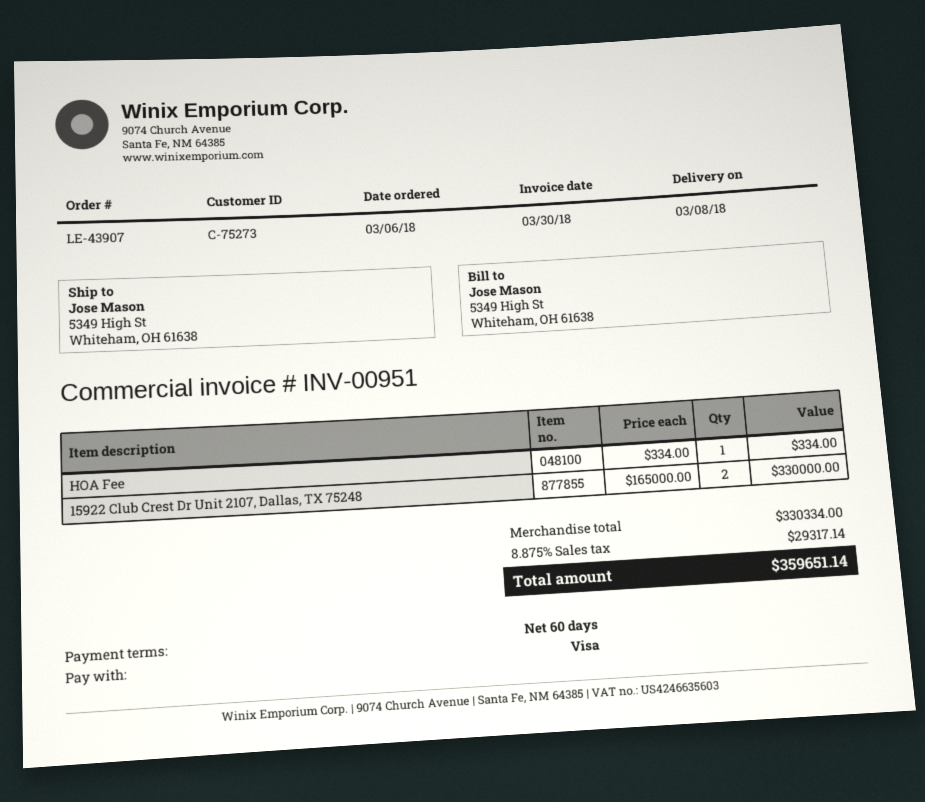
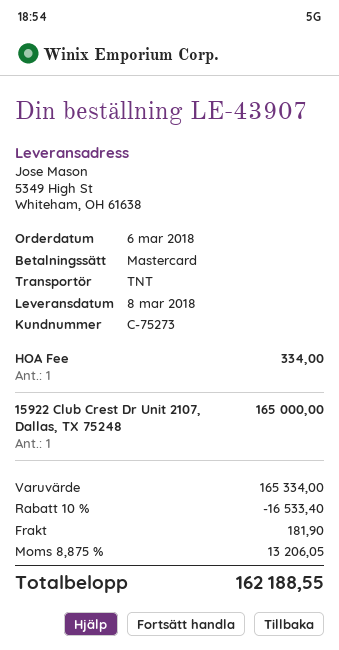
payment method: Visa -> Mastercard
15922 Club Crest Dr Unit 2107, Dallas, TX 75248: 2 for 330000.00 -> 1 for 165000.00
subtotal: 330334.00 -> 165334.00
discount: none -> 10% = 16533.40
shipping: none -> 181.90
tax: 8.875% = 29317.14 -> 8.875% = 13206.05
total: 359651.14 -> 162188.55

